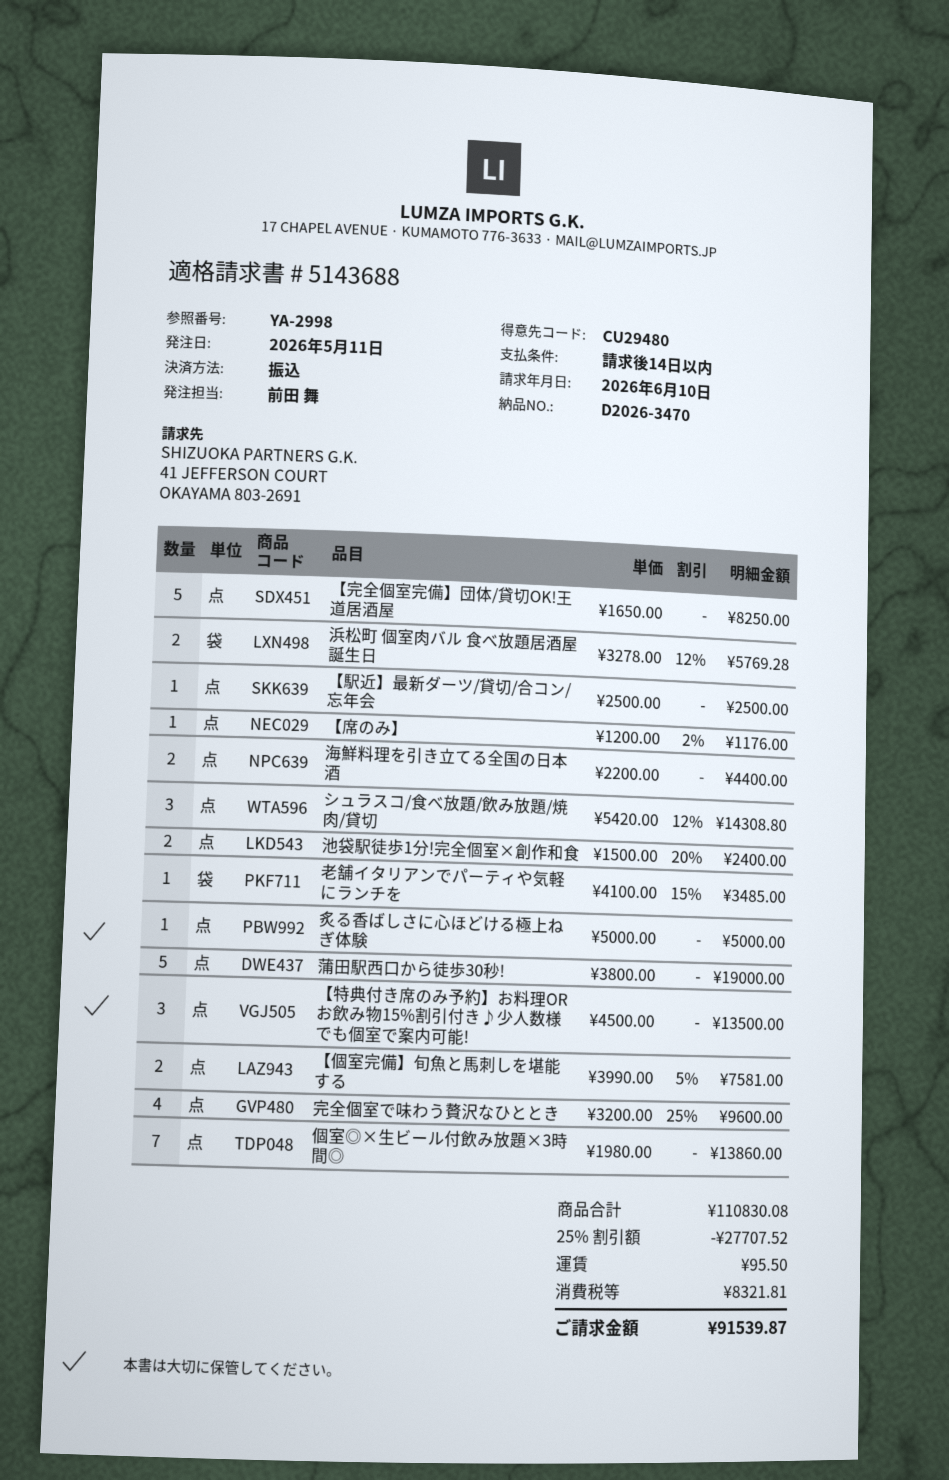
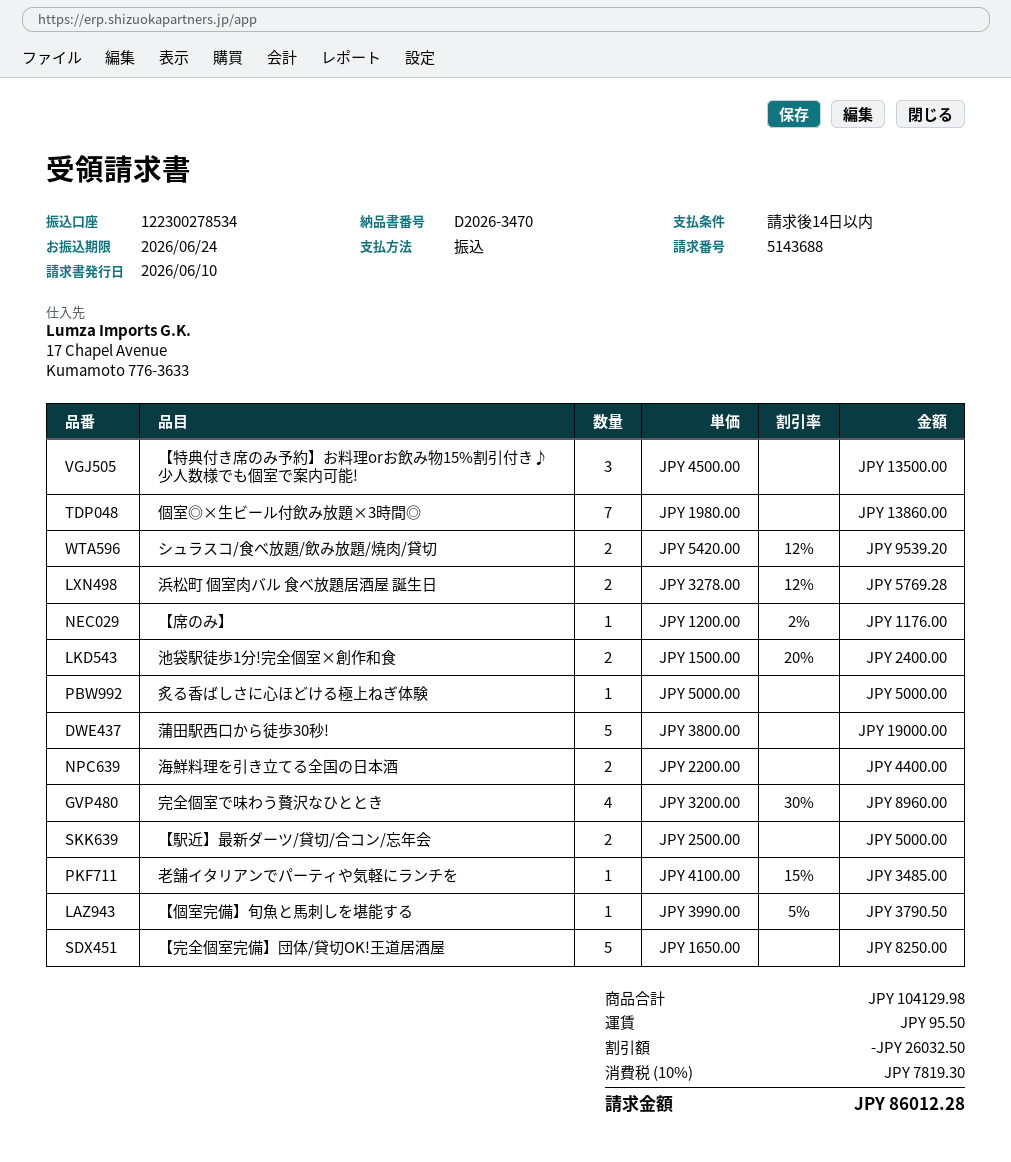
【駅近】最新ダーツ/貸切/合コン/忘年会: 1 x 2500.00 = 2500.00 -> 2 x 2500.00 = 5000.00
シュラスコ/食べ放題/飲み放題/焼肉/貸切: 3 x 5420.00 - 12% = 14308.80 -> 2 x 5420.00 - 12% = 9539.20
【個室完備】旬魚と馬刺しを堪能する: 2 x 3990.00 - 5% = 7581.00 -> 1 x 3990.00 - 5% = 3790.50
完全個室で味わう贅沢なひととき: 4 x 3200.00 - 25% = 9600.00 -> 4 x 3200.00 - 30% = 8960.00
subtotal: 110830.08 -> 104129.98
discount: 27707.52 -> 26032.50
tax: 8321.81 -> 7819.30
total: 91539.87 -> 86012.28

